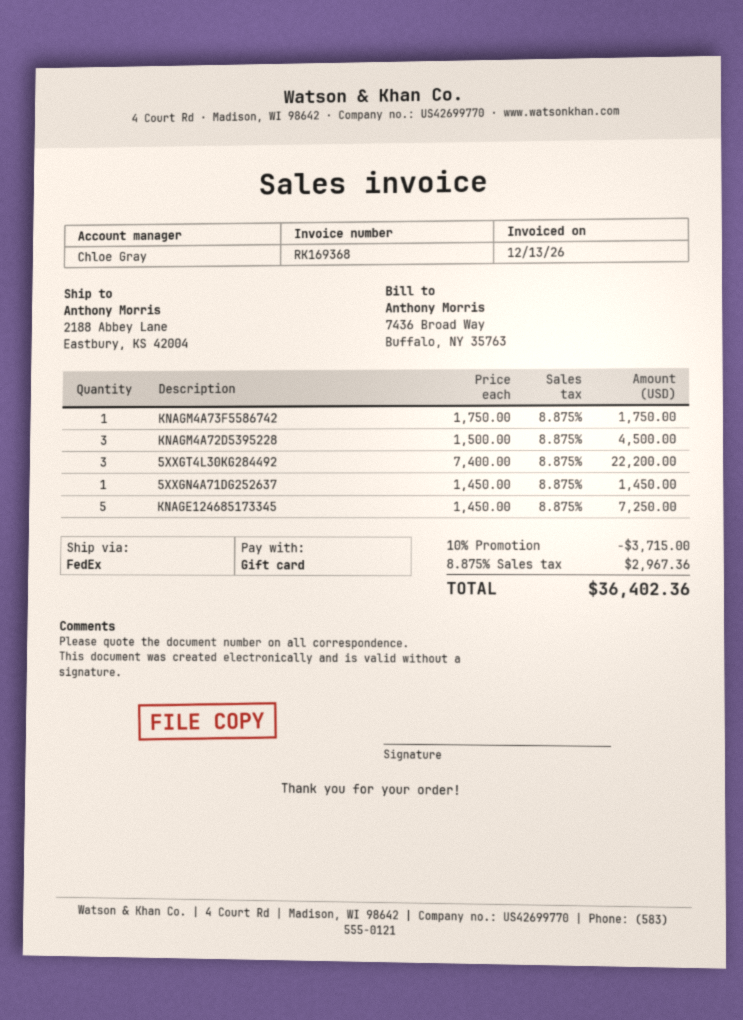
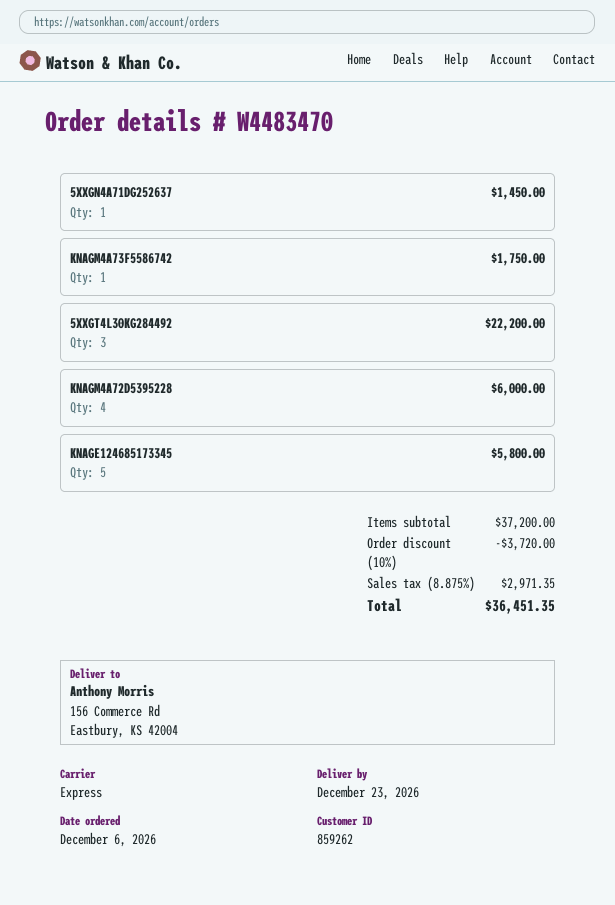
shipping method: FedEx -> express
ship to: 2188 Abbey Lane, Eastbury, KS 42004 -> 156 Commerce Rd, Eastbury, KS 42004
KNAGM4A72D5395228: 3 for 4500.00 -> 4 for 6000.00
KNAGE124685173345: 5 for 7250.00 -> 5 for 5800.00
discount: 10% = 3715.00 -> 10% = 3720.00
tax: 8.875% = 2967.36 -> 8.875% = 2971.35
total: 36402.36 -> 36451.35

